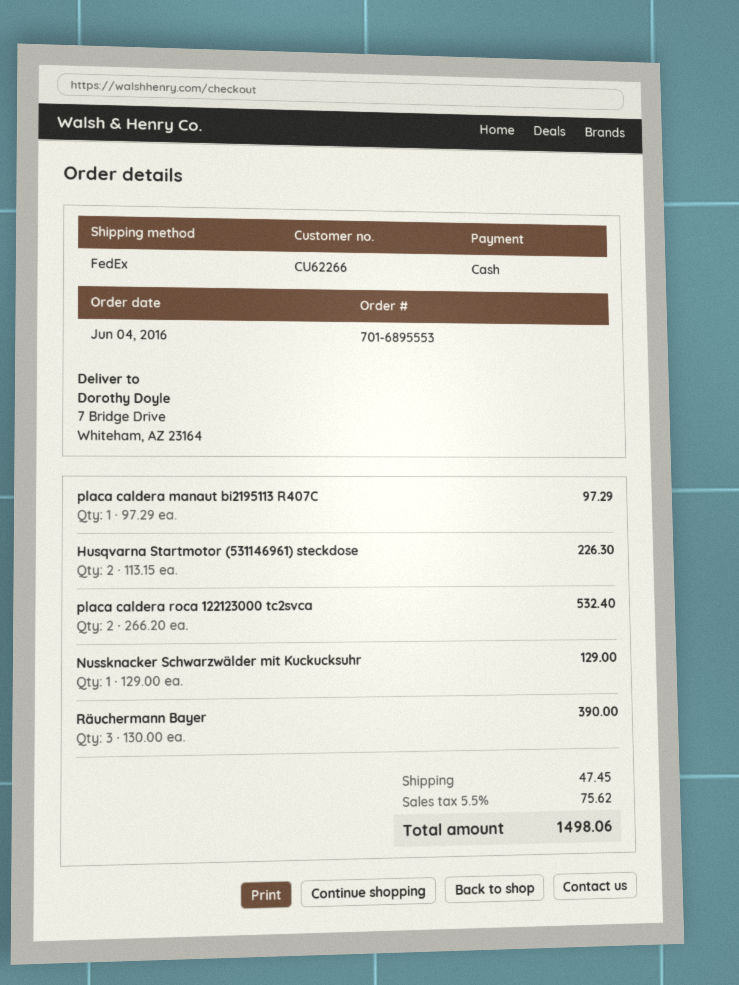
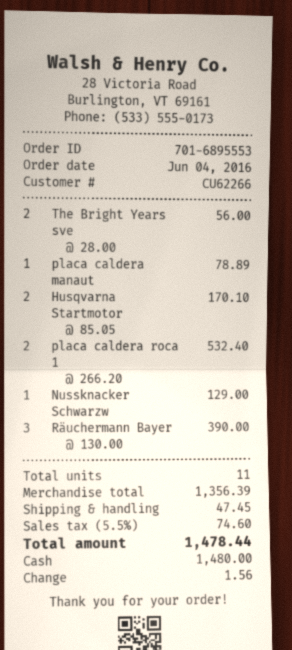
placa caldera manaut bi2195113 R407C: 1 x 97.29 = 97.29 -> 1 x 78.89 = 78.89
Husqvarna Startmotor (531146961) steckdose: 2 x 113.15 = 226.30 -> 2 x 85.05 = 170.10
The Bright Years sve: none -> 2 x 28.00 = 56.00
tax: 5.5% = 75.62 -> 5.5% = 74.60
total: 1498.06 -> 1478.44

